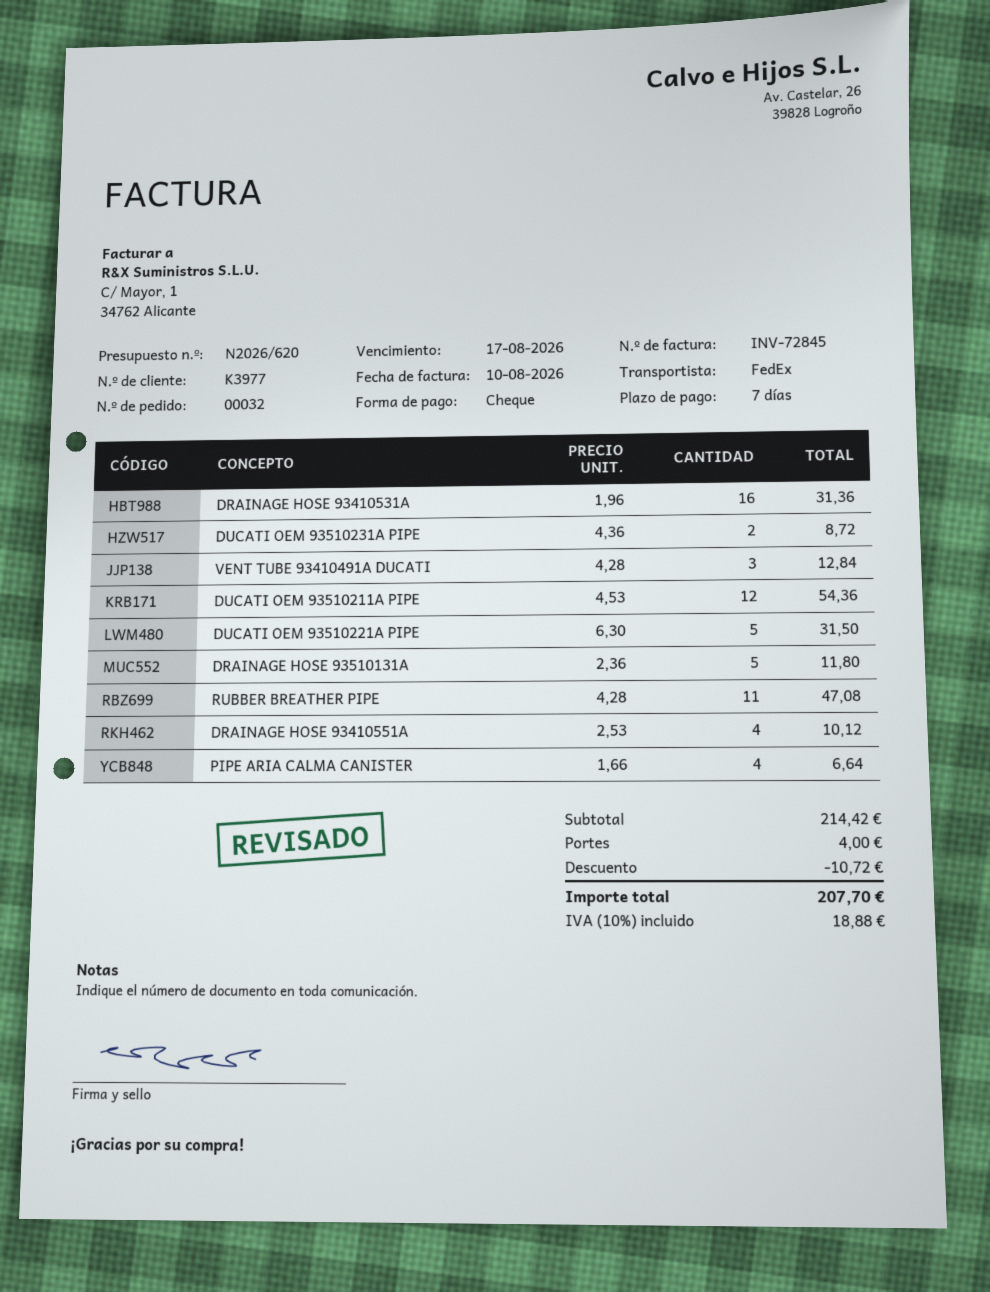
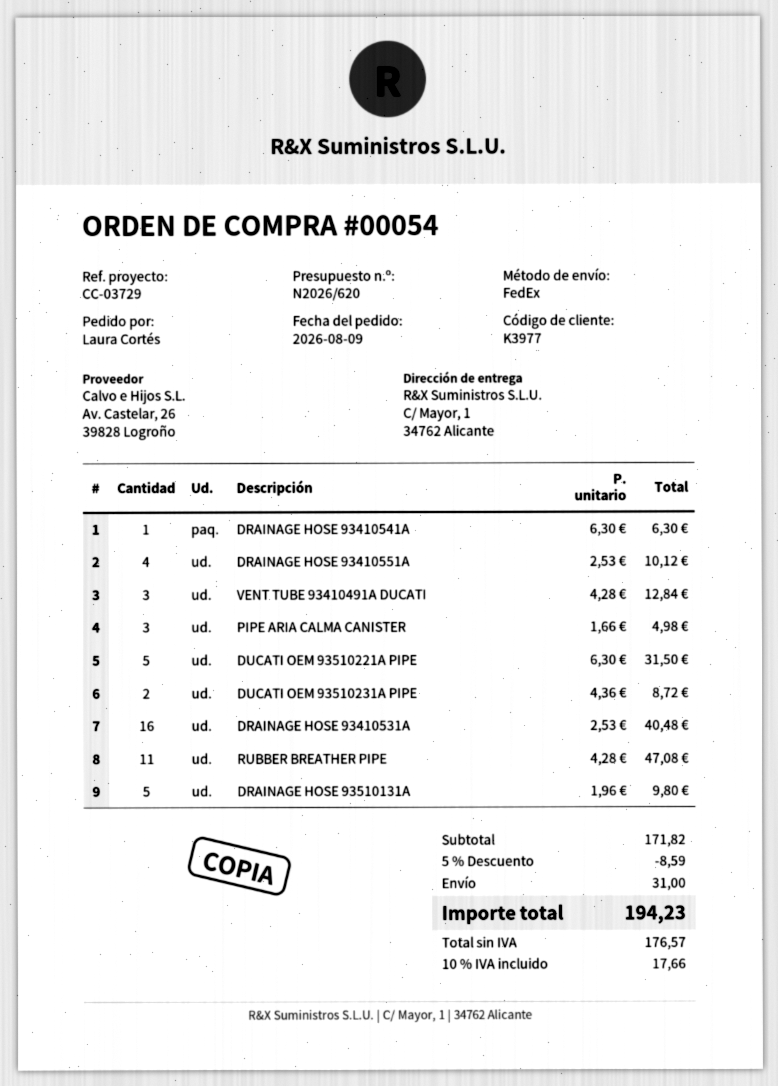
order number: 00032 -> 00054
DRAINAGE HOSE 93410531A: 16 x 1.96 = 31.36 -> 16 x 2.53 = 40.48
DUCATI OEM 93510211A PIPE: 12 x 4.53 = 54.36 -> none
DRAINAGE HOSE 93510131A: 5 x 2.36 = 11.80 -> 5 x 1.96 = 9.80
PIPE ARIA CALMA CANISTER: 4 x 1.66 = 6.64 -> 3 x 1.66 = 4.98
DRAINAGE HOSE 93410541A: none -> 1 x 6.30 = 6.30
subtotal: 214.42 -> 171.82
discount: 10.72 -> 8.59
shipping: 4.00 -> 31.00
tax: 10% = 18.88 -> 10% = 17.66
total: 207.70 -> 194.23

